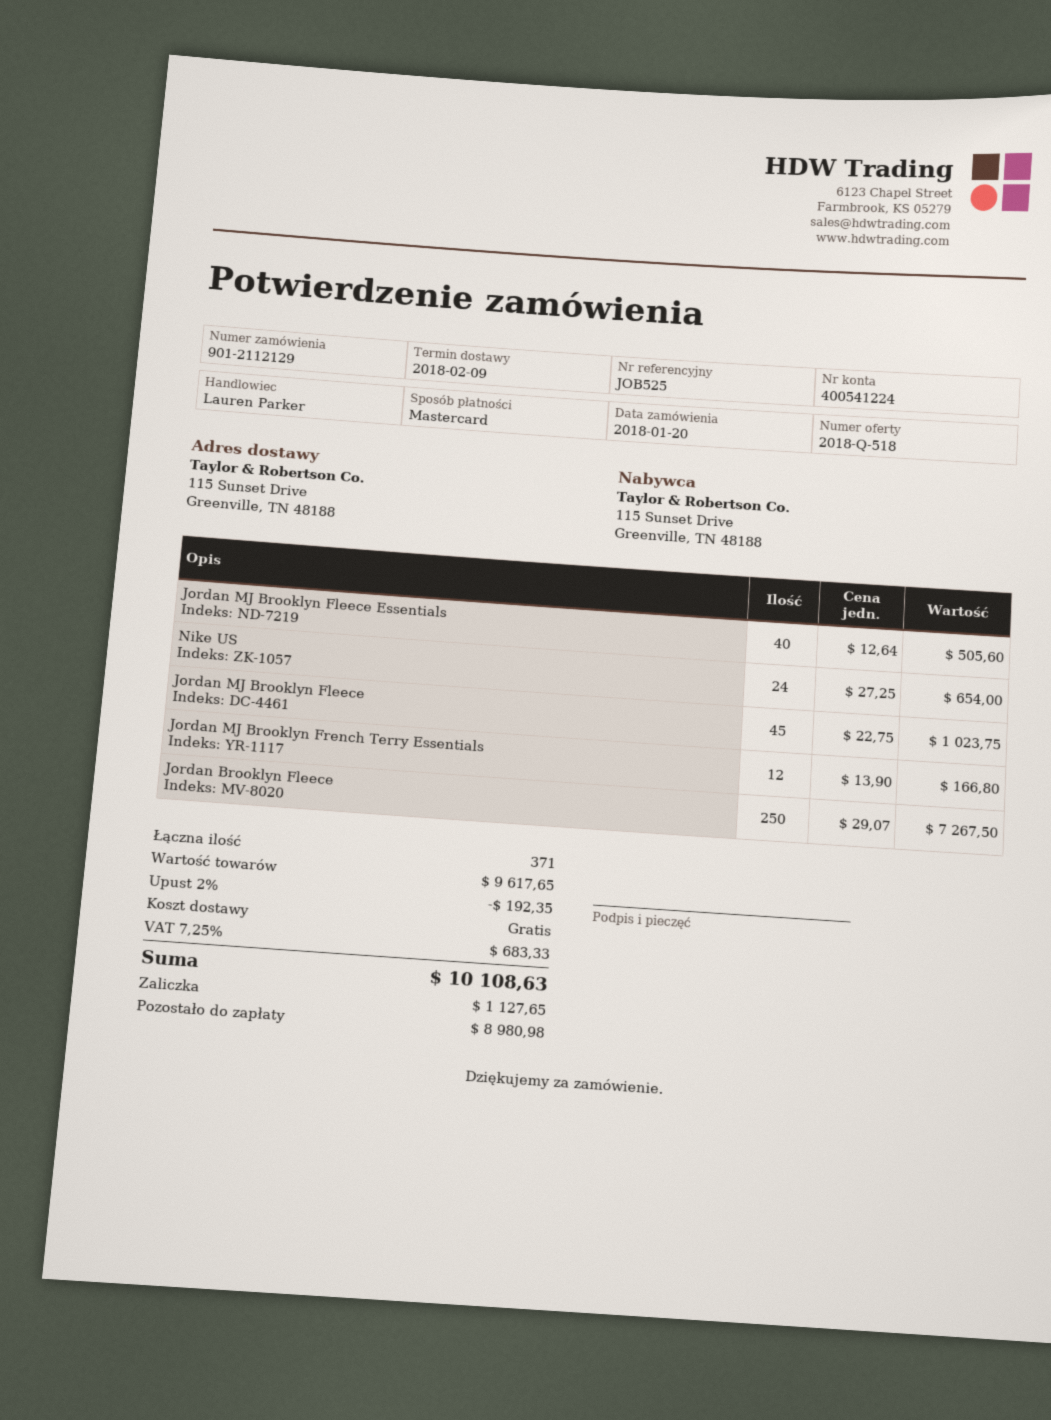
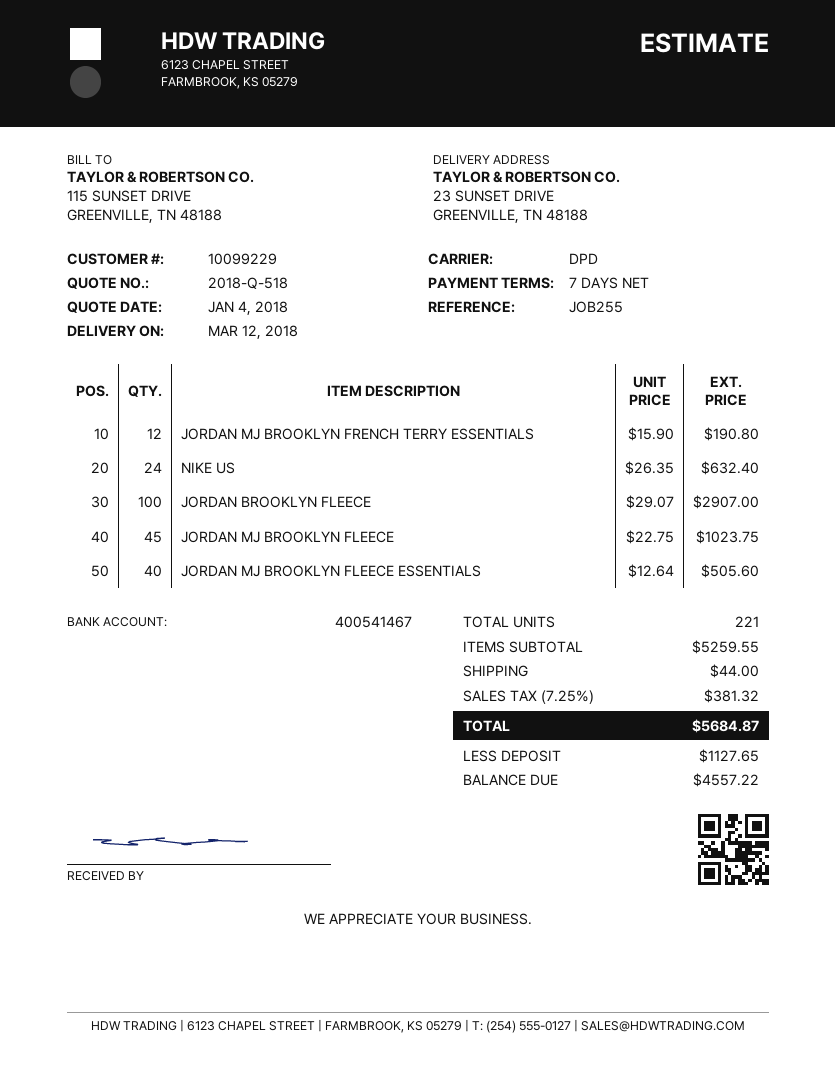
delivery date: 2018-02-09 -> 2018-03-12
reference: JOB525 -> JOB255
bank account: 400541224 -> 400541467
ship to: 115 Sunset Drive, Greenville, TN 48188 -> 23 SUNSET DRIVE, GREENVILLE, TN 48188
Nike US: 24 x 27.25 = 654.00 -> 24 x 26.35 = 632.40
Jordan MJ Brooklyn French Terry Essentials: 12 x 13.90 = 166.80 -> 12 x 15.90 = 190.80
Jordan Brooklyn Fleece: 250 x 29.07 = 7267.50 -> 100 x 29.07 = 2907.00
total quantity: 371 -> 221
subtotal: 9617.65 -> 5259.55
discount: 2% = 192.35 -> none
shipping: 0.00 -> 44.00
tax: 7.25% = 683.33 -> 7.25% = 381.32
total: 10108.63 -> 5684.87
balance: 8980.98 -> 4557.22

